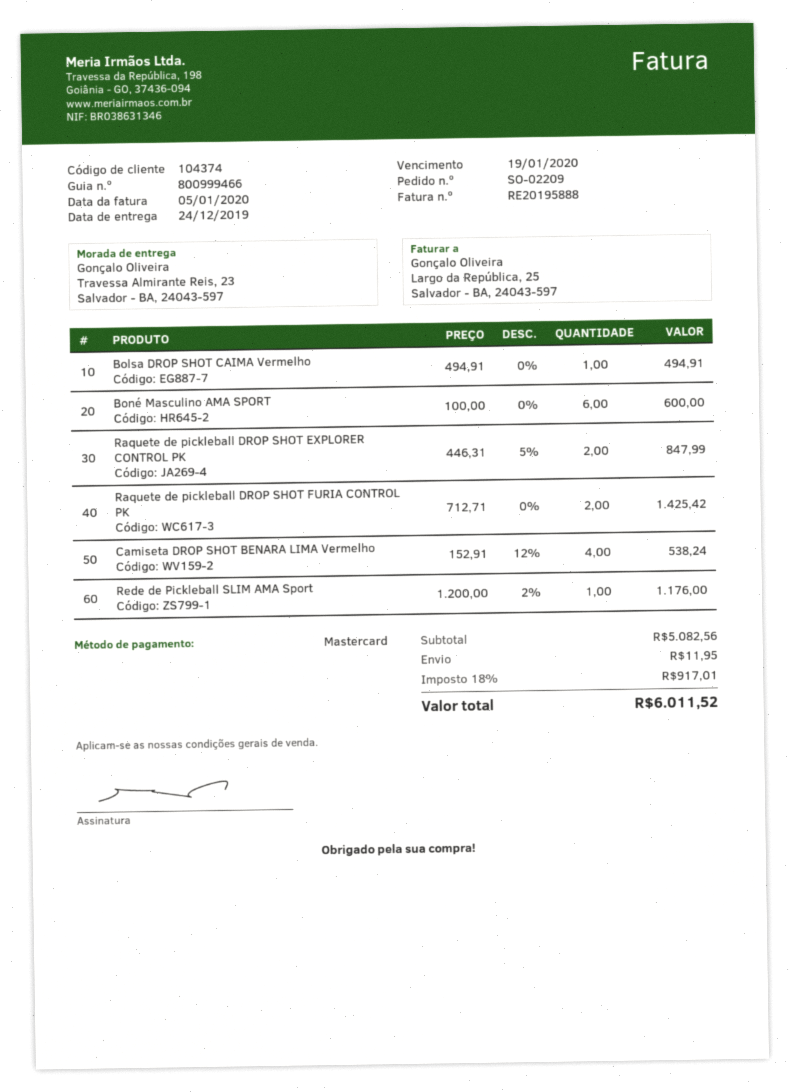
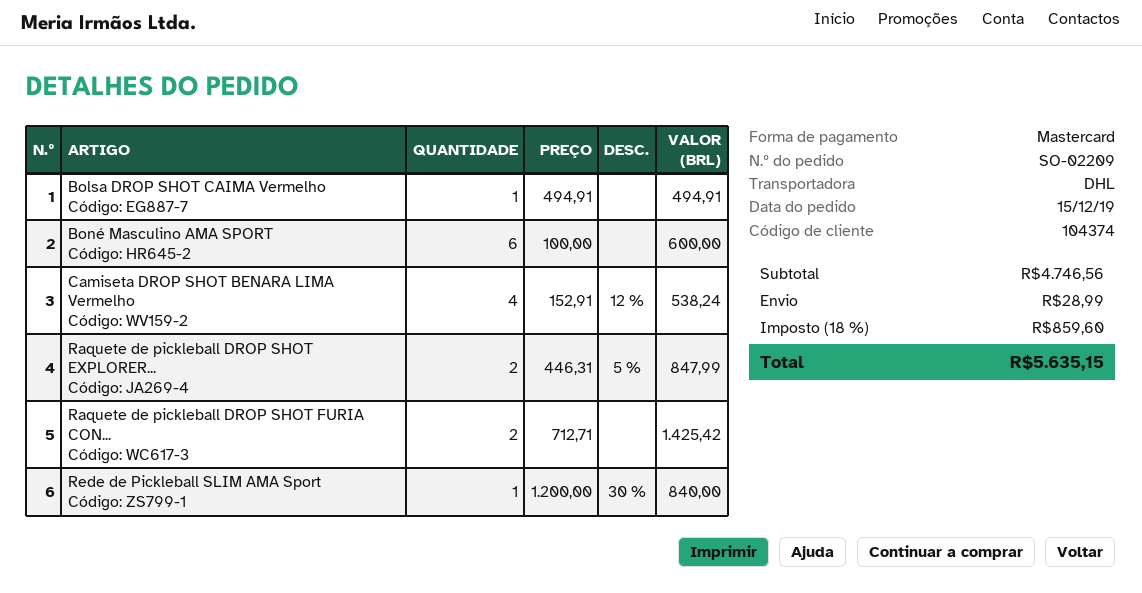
Rede de Pickleball SLIM AMA Sport: 1 x 1200.00 - 2% = 1176.00 -> 1 x 1200.00 - 30% = 840.00
subtotal: 5082.56 -> 4746.56
shipping: 11.95 -> 28.99
tax: 18% = 917.01 -> 18% = 859.60
total: 6011.52 -> 5635.15

